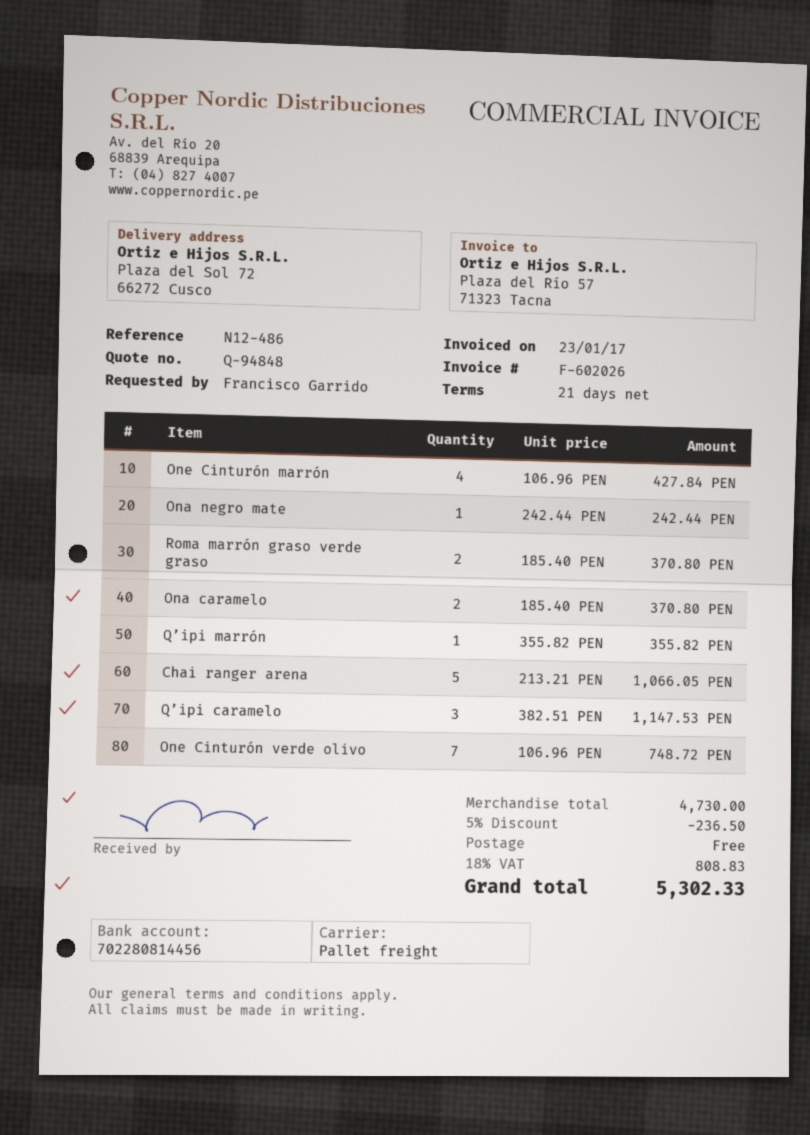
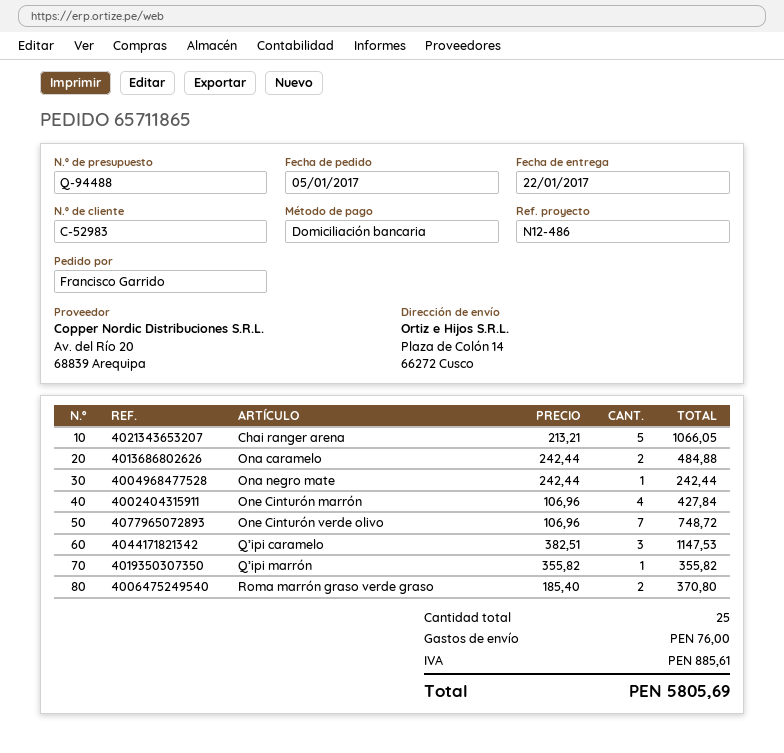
quote number: Q-94848 -> Q-94488
ship to: Plaza del Sol 72, 66272 Cusco -> Plaza de Colón 14, 66272 Cusco
Ona caramelo: 2 x 185.40 = 370.80 -> 2 x 242.44 = 484.88
discount: 5% = 236.50 -> none
shipping: 0.00 -> 76.00
tax: 808.83 -> 885.61
total: 5302.33 -> 5805.69

